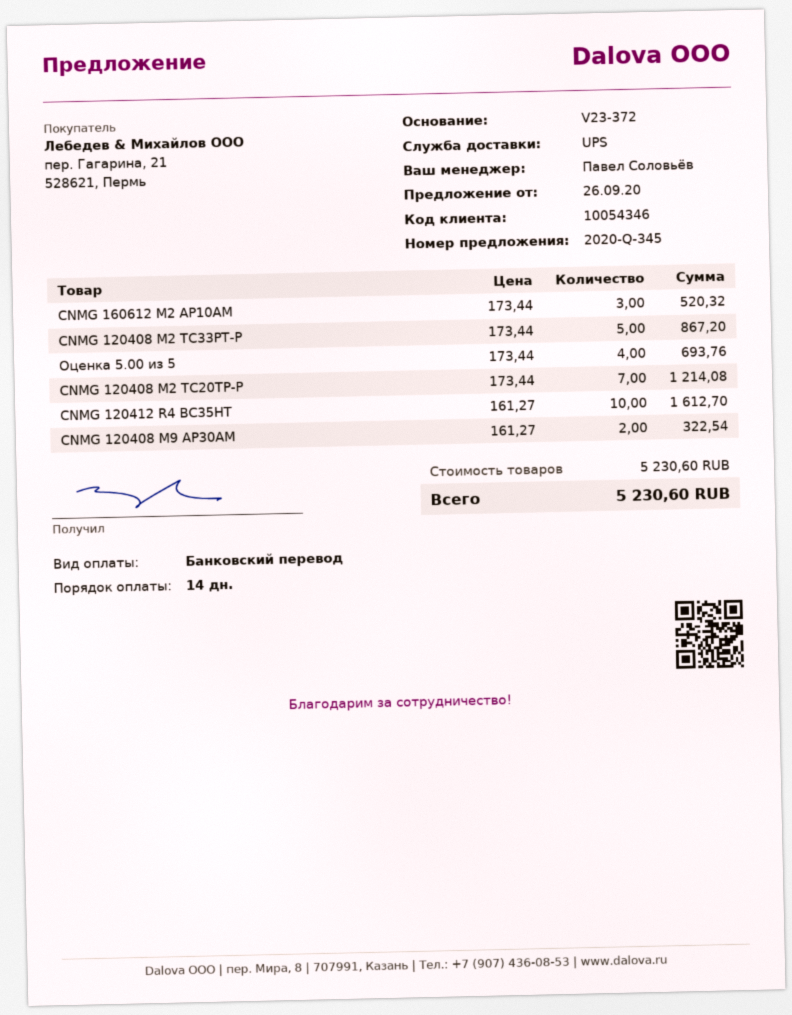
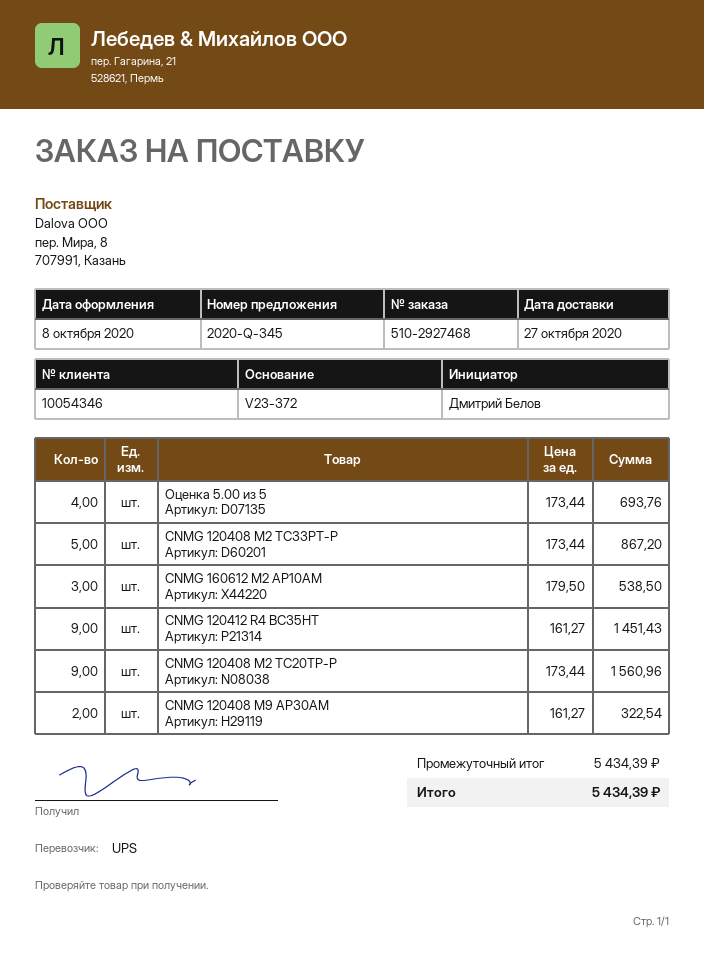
CNMG 160612 M2 AP10AM: 3 x 173.44 = 520.32 -> 3 x 179.50 = 538.50
CNMG 120408 M2 TC20TP-P: 7 x 173.44 = 1214.08 -> 9 x 173.44 = 1560.96
CNMG 120412 R4 ВС35НТ: 10 x 161.27 = 1612.70 -> 9 x 161.27 = 1451.43
subtotal: 5230.60 -> 5434.39
total: 5230.60 -> 5434.39

